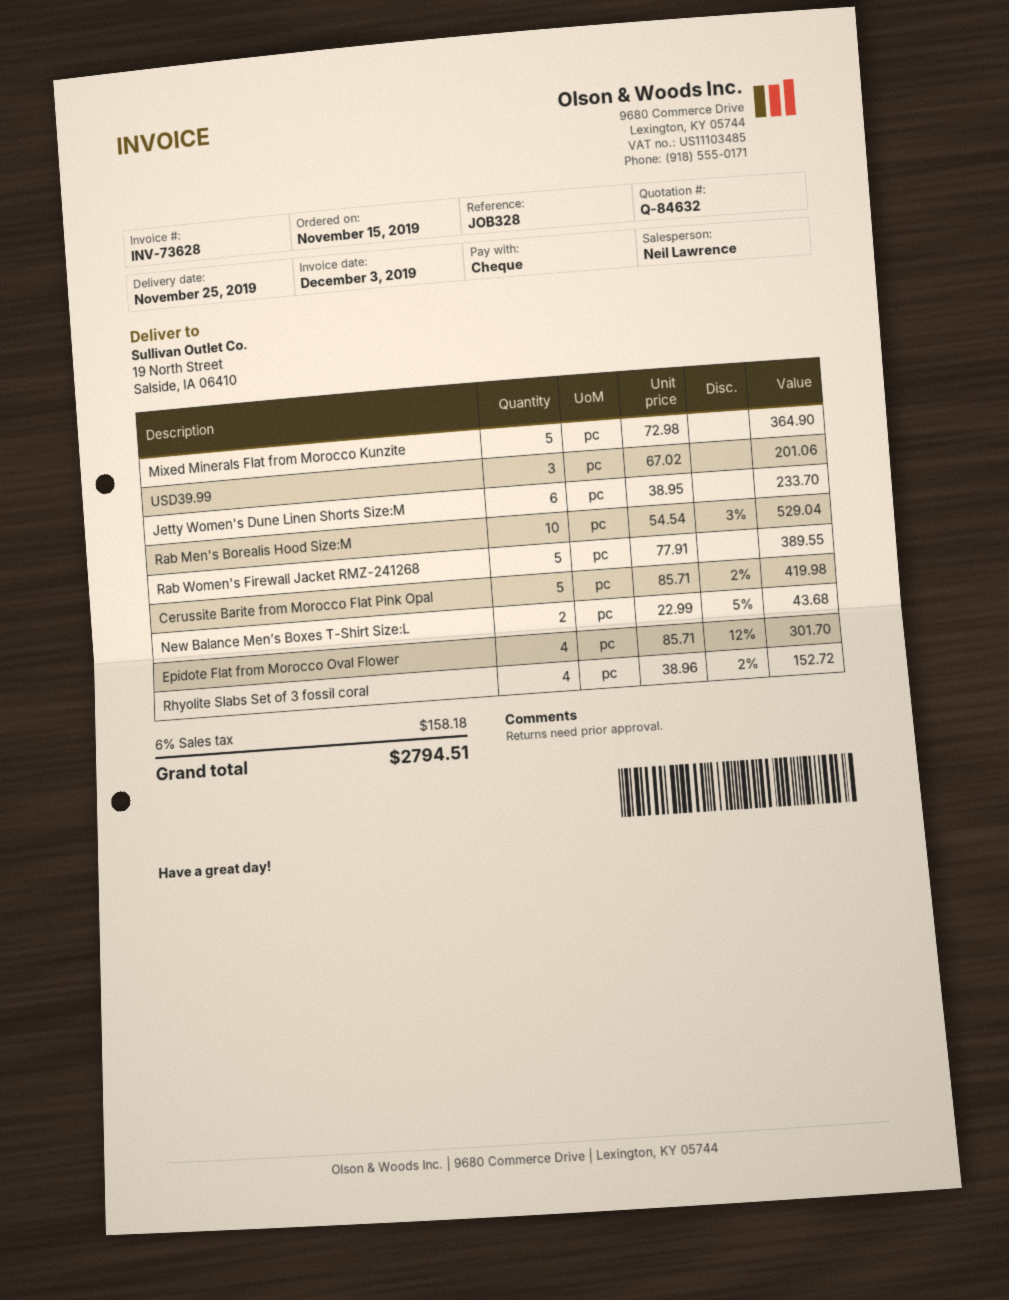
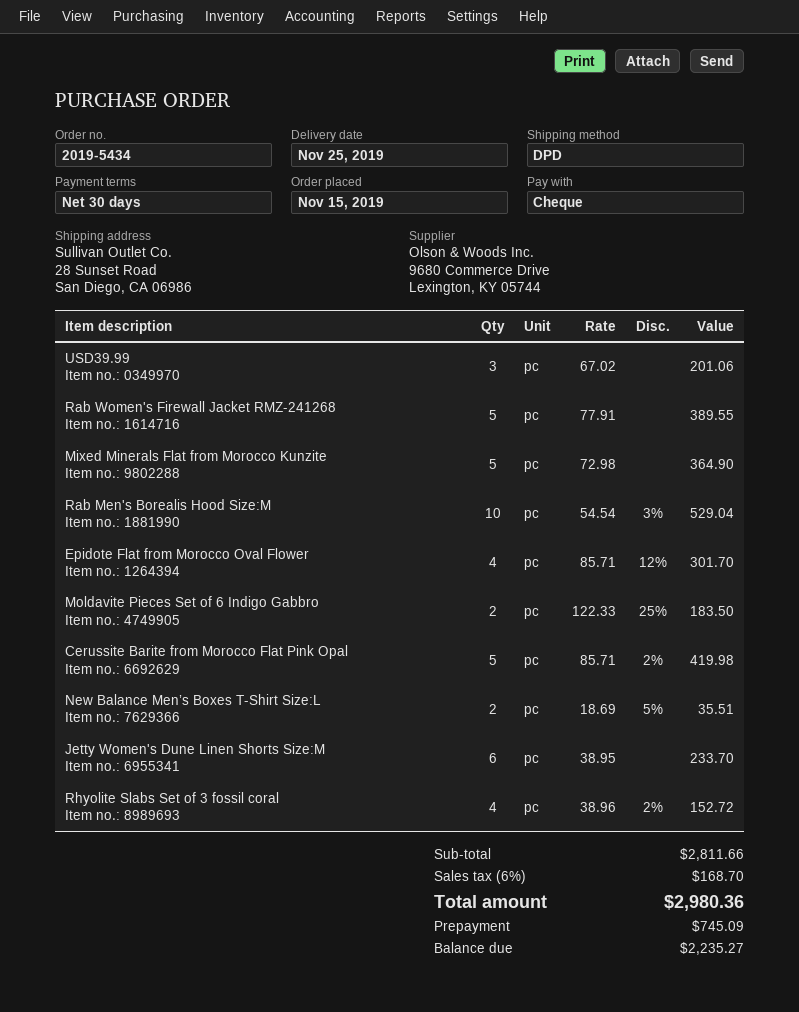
ship to: 19 North Street, Salside, IA 06410 -> 28 Sunset Road, San Diego, CA 06986
New Balance Men’s Boxes T-Shirt Size:L: 2 x 22.99 - 5% = 43.68 -> 2 x 18.69 - 5% = 35.51
Moldavite Pieces Set of 6 Indigo Gabbro: none -> 2 x 122.33 - 25% = 183.50
tax: 6% = 158.18 -> 6% = 168.70
total: 2794.51 -> 2980.36

